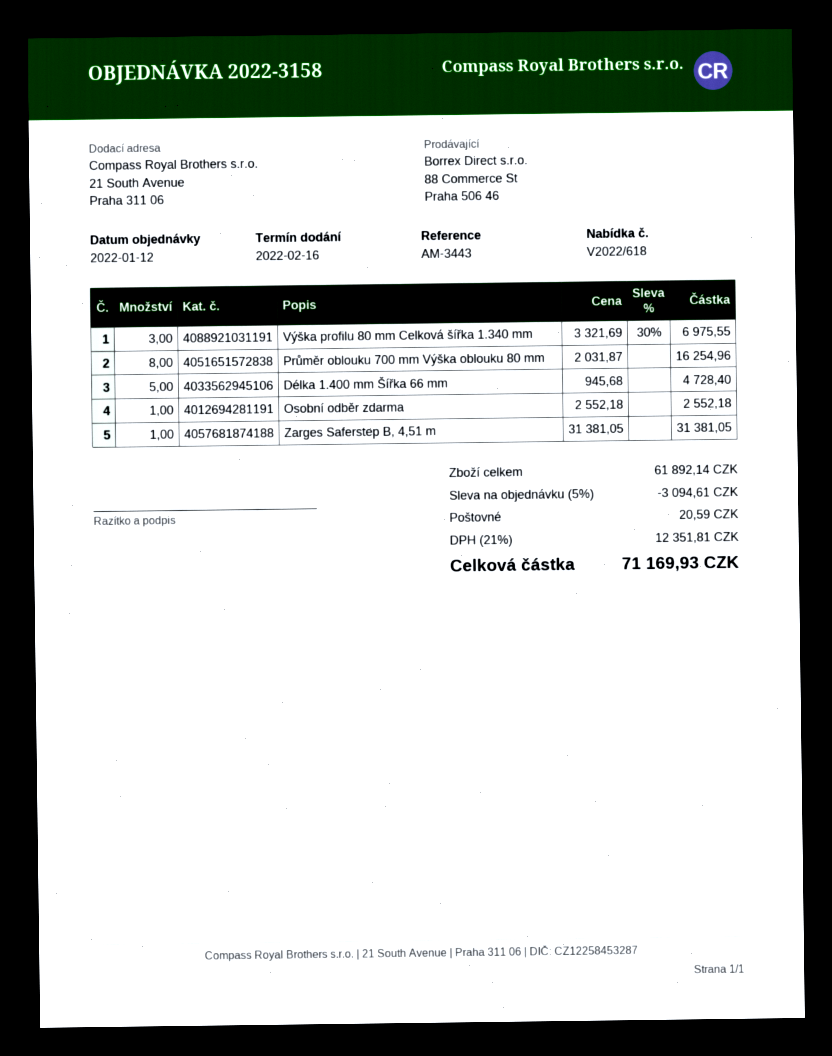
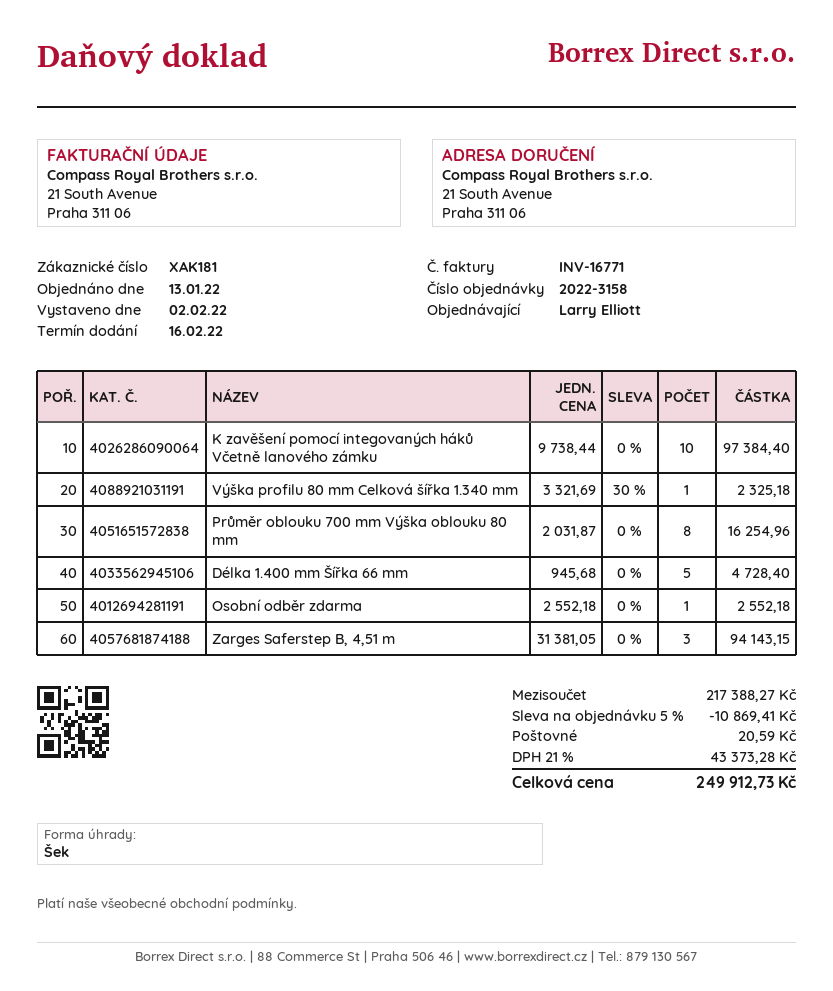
order date: 2022-01-12 -> 2022-01-13
Výška profilu 80 mm Celková šířka 1.340 mm: 3 x 3321.69 - 30% = 6975.55 -> 1 x 3321.69 - 30% = 2325.18
Zarges Saferstep B, 4,51 m: 1 x 31381.05 = 31381.05 -> 3 x 31381.05 = 94143.15
K zavěšení pomocí integovaných háků Včetně lanového zámku: none -> 10 x 9738.44 = 97384.40
subtotal: 61892.14 -> 217388.27
discount: 5% = 3094.61 -> 5% = 10869.41
tax: 21% = 12351.81 -> 21% = 43373.28
total: 71169.93 -> 249912.73

